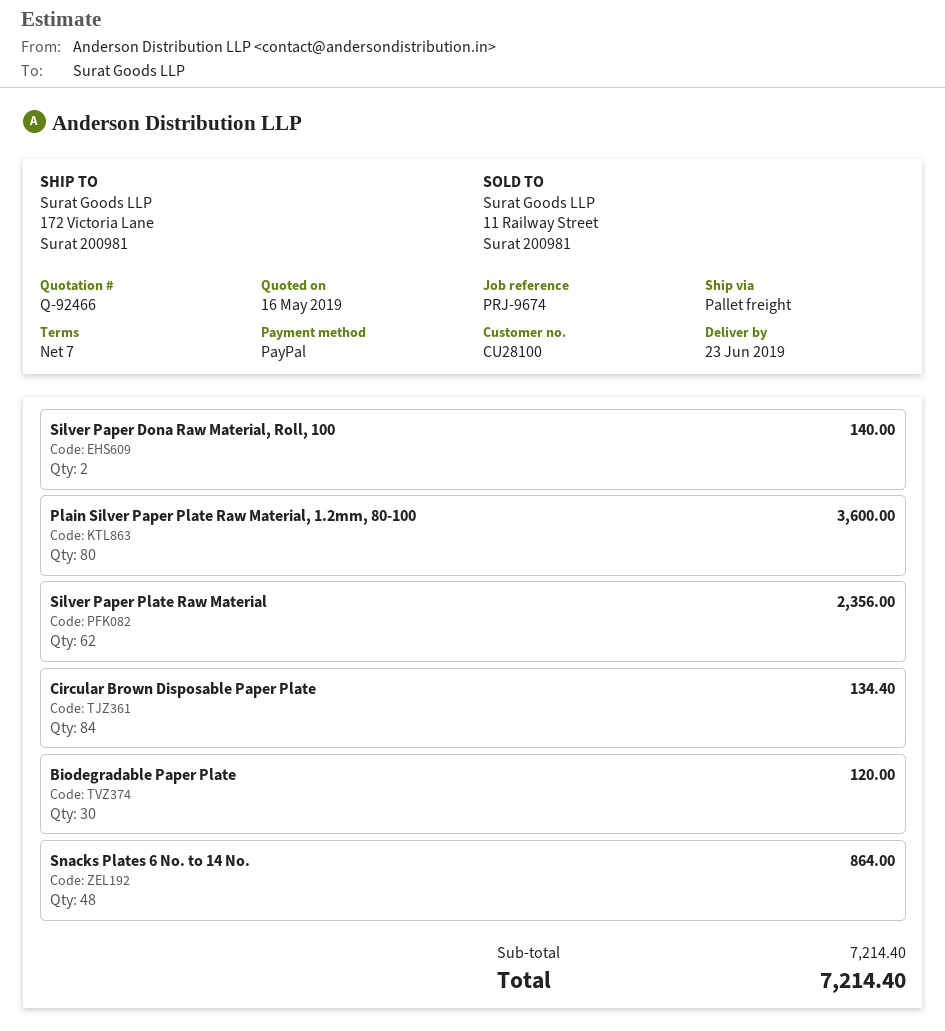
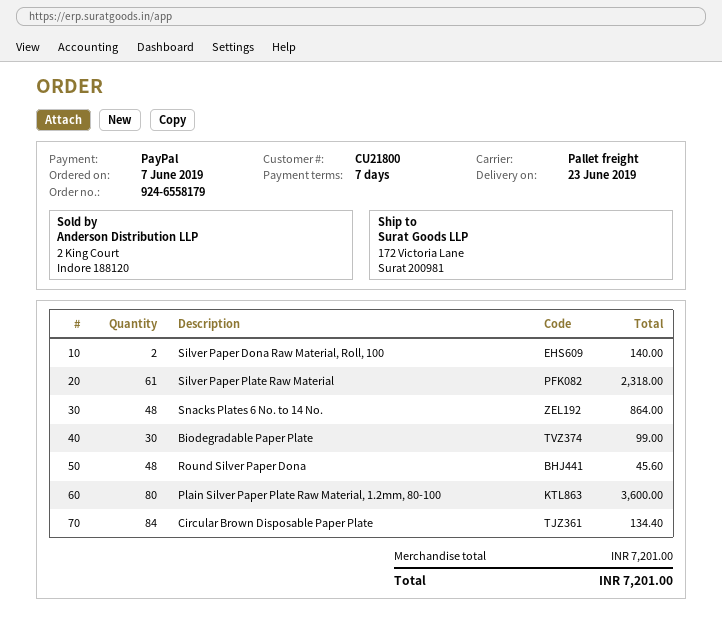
customer number: CU28100 -> CU21800
Silver Paper Plate Raw Material: 62 for 2356.00 -> 61 for 2318.00
Biodegradable Paper Plate: 30 for 120.00 -> 30 for 99.00
Round Silver Paper Dona: none -> 48 for 45.60
subtotal: 7214.40 -> 7201.00
total: 7214.40 -> 7201.00

